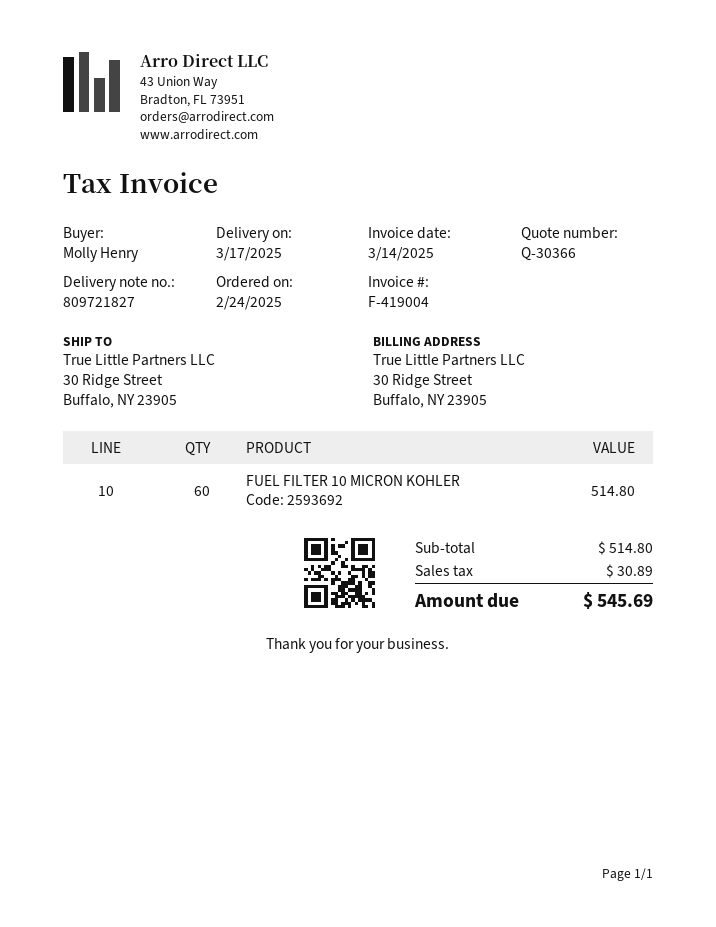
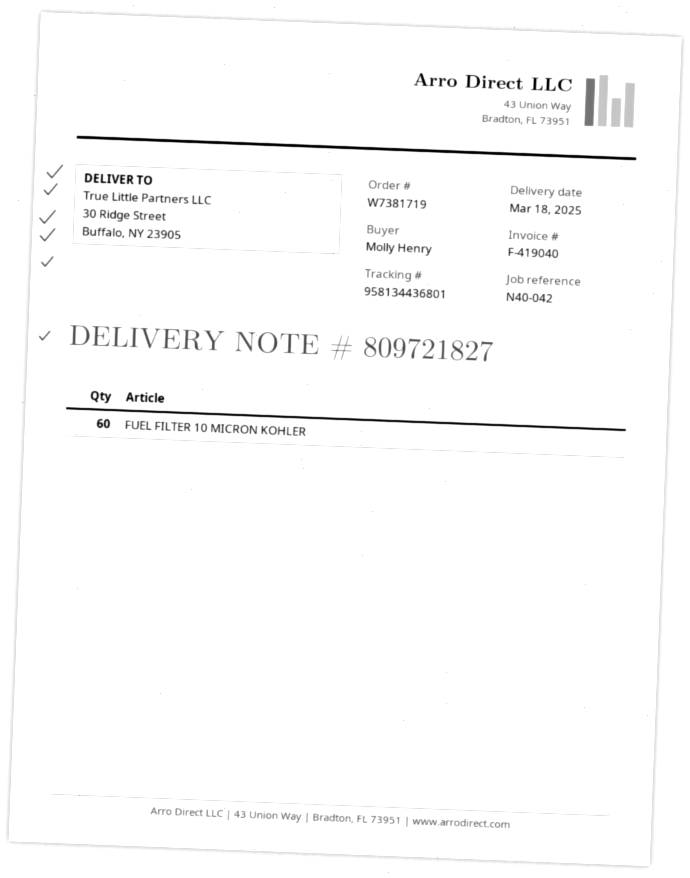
delivery date: 2025-03-17 -> 2025-03-18
invoice number: F-419004 -> F-419040

